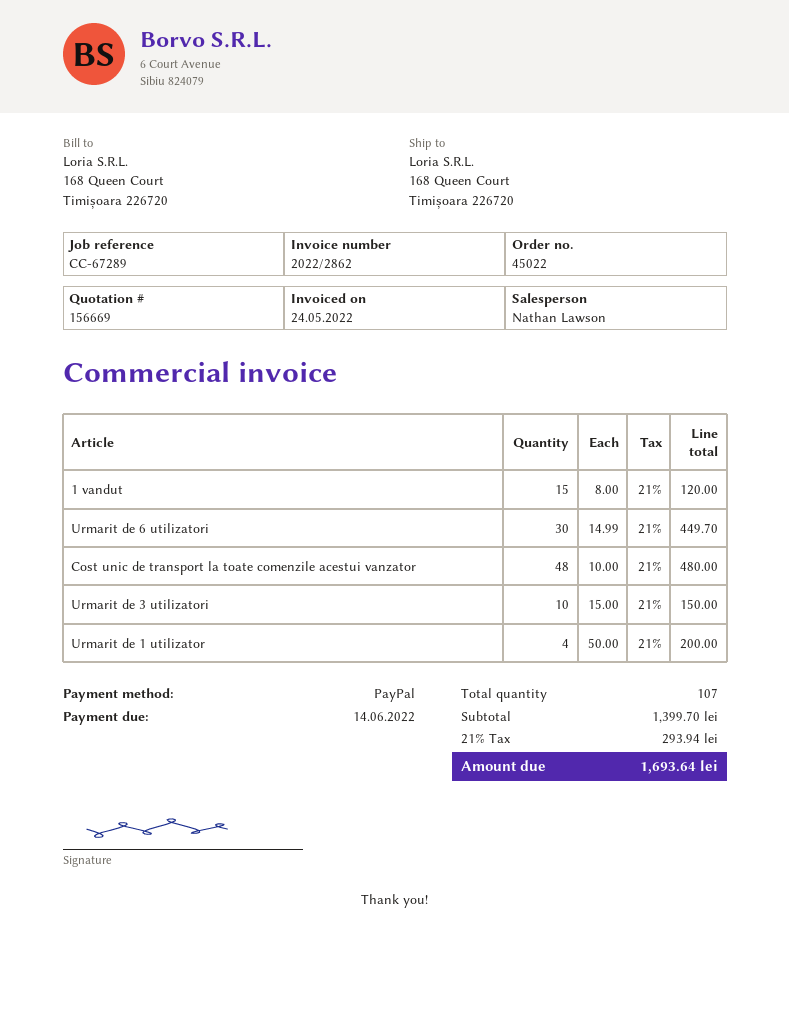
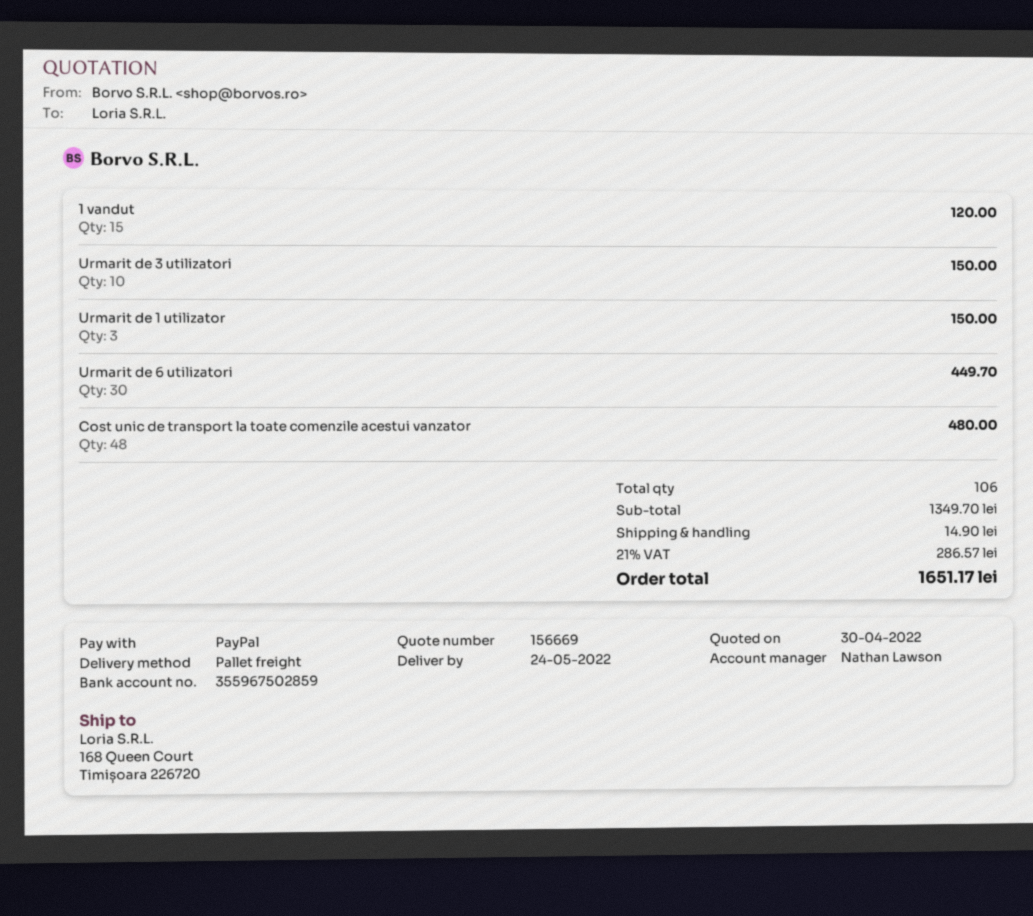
Urmarit de 1 utilizator: 4 for 200.00 -> 3 for 150.00
total quantity: 107 -> 106
subtotal: 1399.70 -> 1349.70
shipping: none -> 14.90
tax: 21% = 293.94 -> 21% = 286.57
total: 1693.64 -> 1651.17

